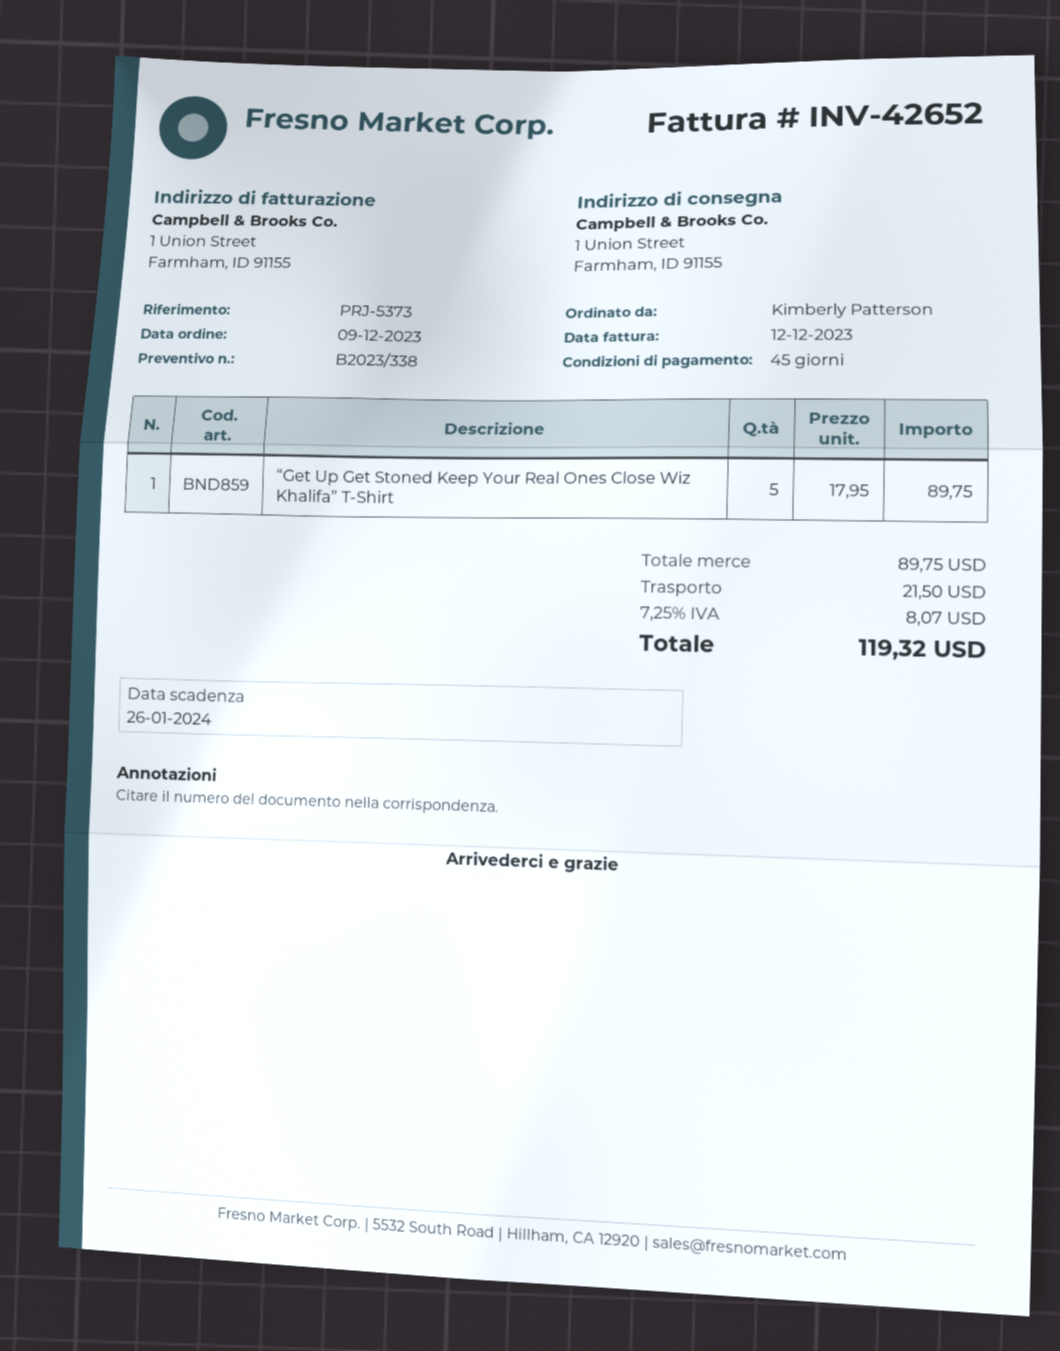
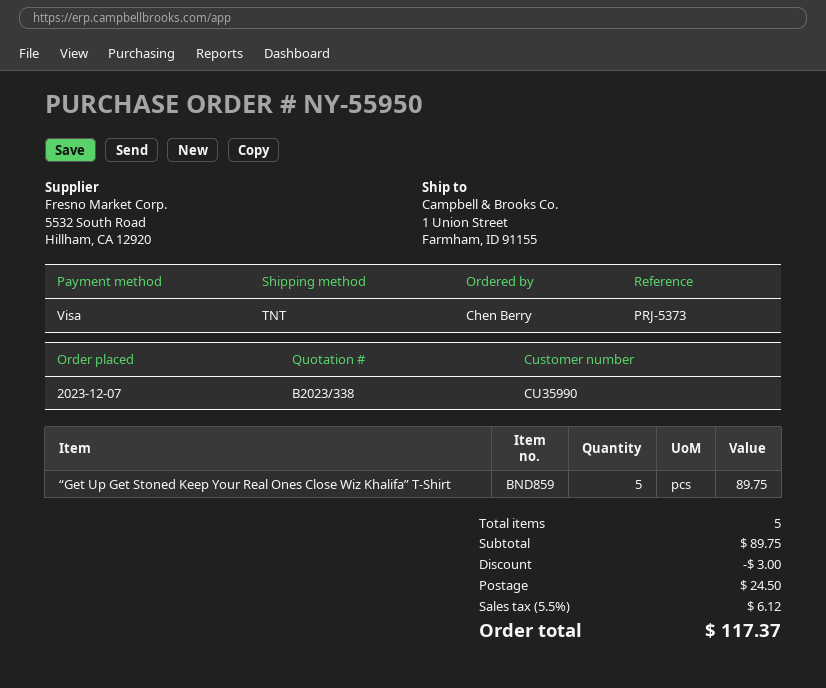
order date: 2023-12-09 -> 2023-12-07
ordered by: Kimberly Patterson -> Chen Berry
discount: none -> 3.00
shipping: 21.50 -> 24.50
tax: 7.25% = 8.07 -> 5.5% = 6.12
total: 119.32 -> 117.37

